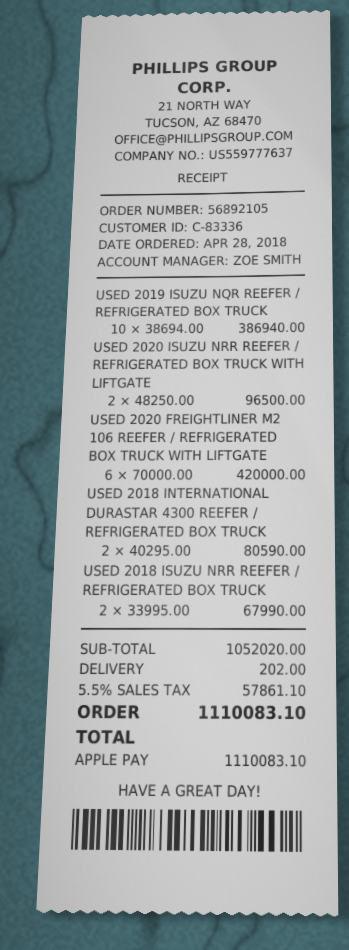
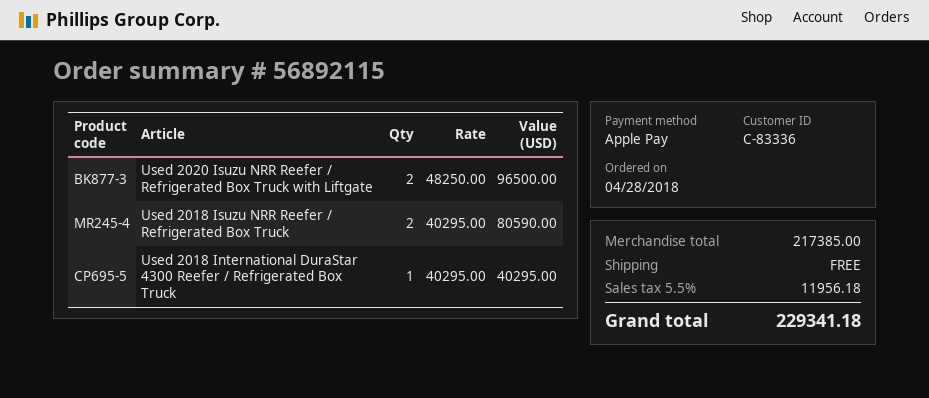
order number: 56892105 -> 56892115
USED 2019 ISUZU NQR REEFER / REFRIGERATED BOX TRUCK: 10 x 38694.00 = 386940.00 -> none
USED 2020 FREIGHTLINER M2 106 REEFER / REFRIGERATED BOX TRUCK WITH LIFTGATE: 6 x 70000.00 = 420000.00 -> none
USED 2018 INTERNATIONAL DURASTAR 4300 REEFER / REFRIGERATED BOX TRUCK: 2 x 40295.00 = 80590.00 -> 1 x 40295.00 = 40295.00
USED 2018 ISUZU NRR REEFER / REFRIGERATED BOX TRUCK: 2 x 33995.00 = 67990.00 -> 2 x 40295.00 = 80590.00
subtotal: 1052020.00 -> 217385.00
shipping: 202.00 -> 0.00
tax: 5.5% = 57861.10 -> 5.5% = 11956.18
total: 1110083.10 -> 229341.18

